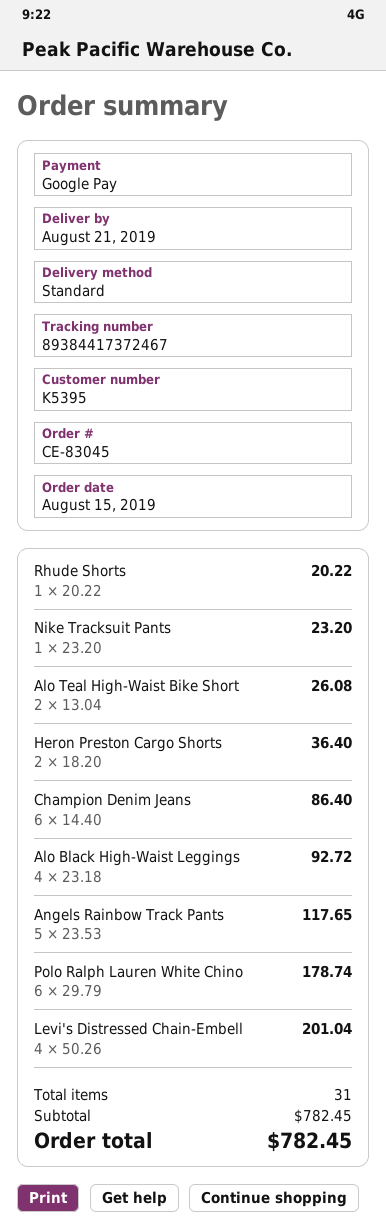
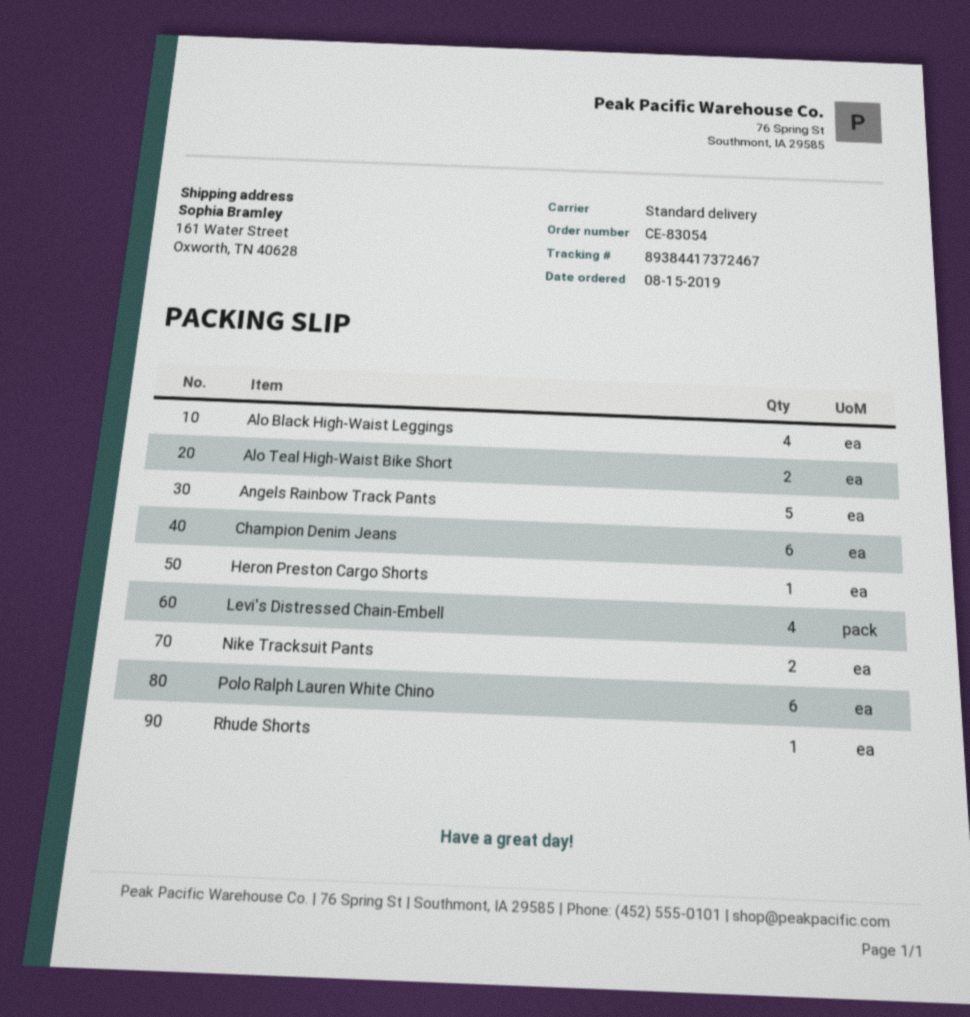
order number: CE-83045 -> CE-83054
Nike Tracksuit Pants: 1 -> 2
Heron Preston Cargo Shorts: 2 -> 1

